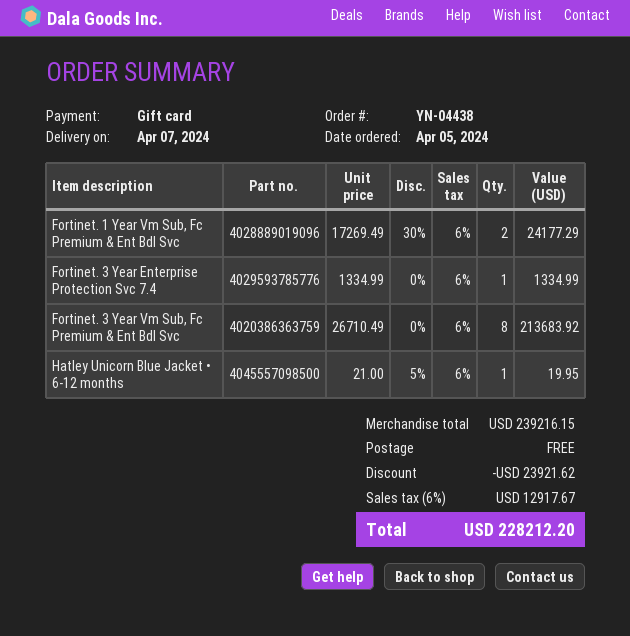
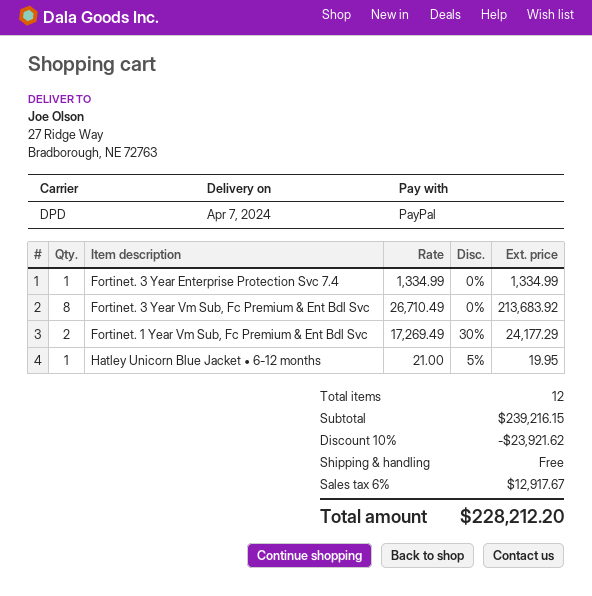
payment method: gift card -> PayPal

